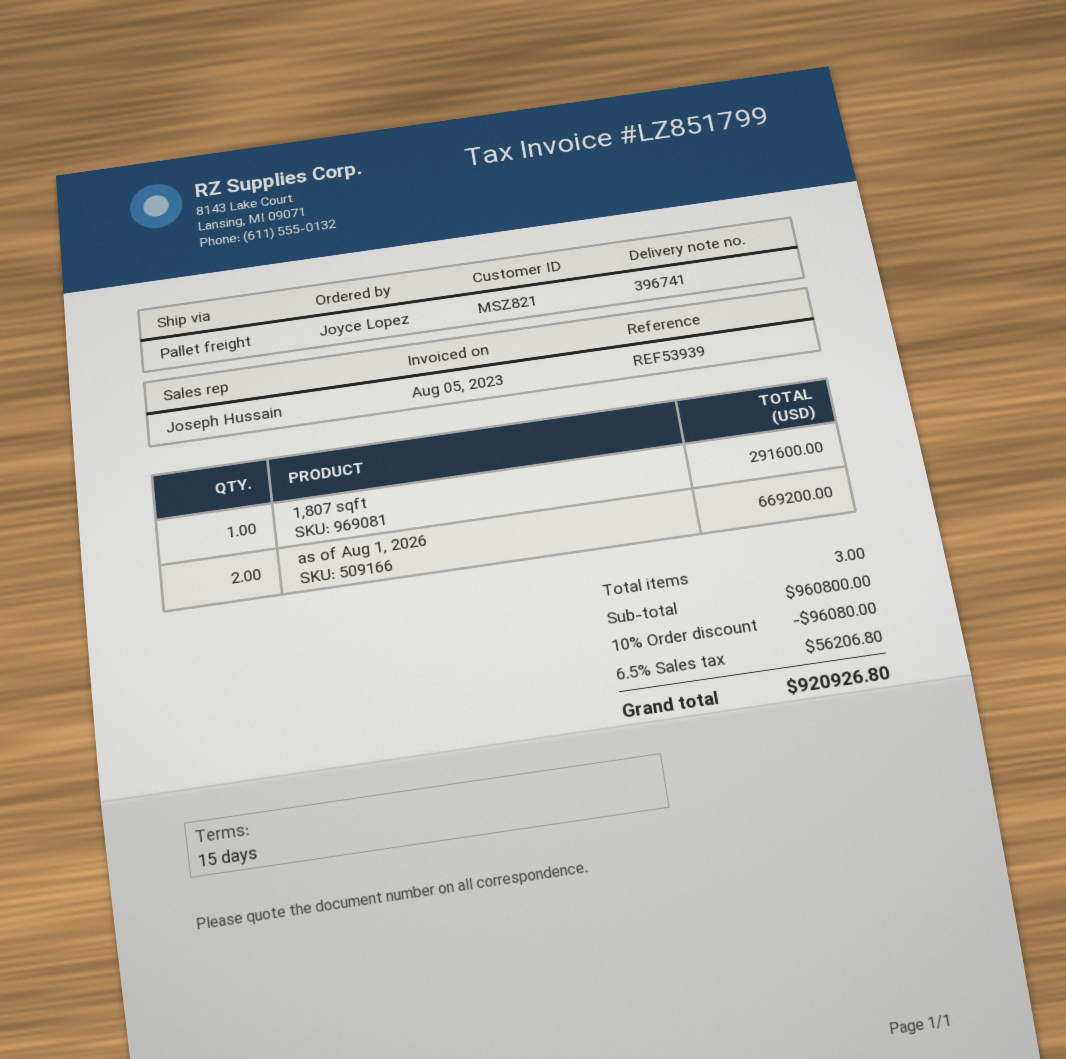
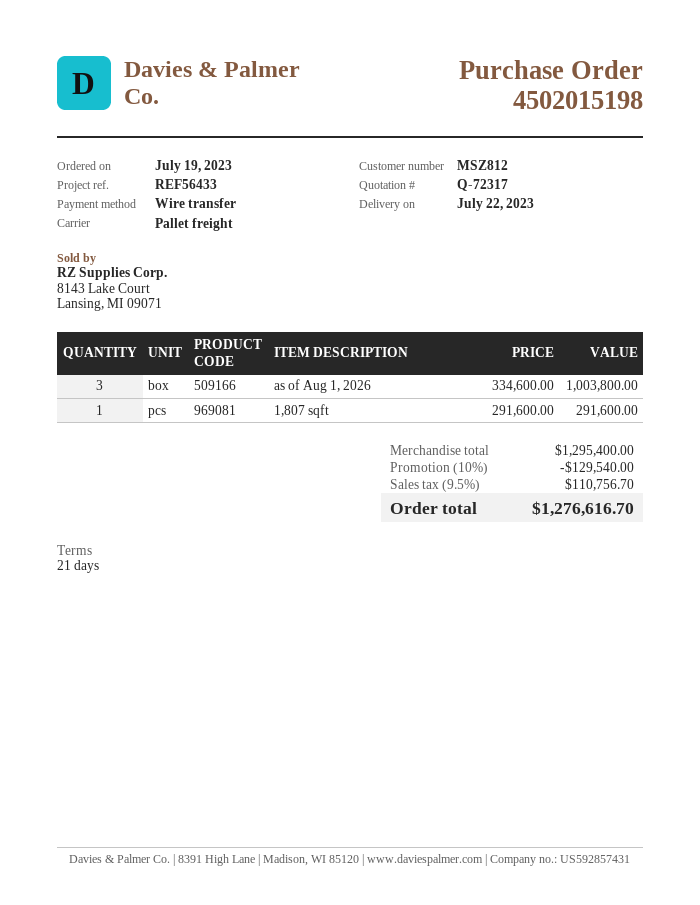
payment terms: 15 days -> 21 days
customer number: MSZ821 -> MSZ812
reference: REF53939 -> REF56433
as of Aug 1, 2026: 2 for 669200.00 -> 3 for 1003800.00
subtotal: 960800.00 -> 1295400.00
discount: 10% = 96080.00 -> 10% = 129540.00
tax: 6.5% = 56206.80 -> 9.5% = 110756.70
total: 920926.80 -> 1276616.70

